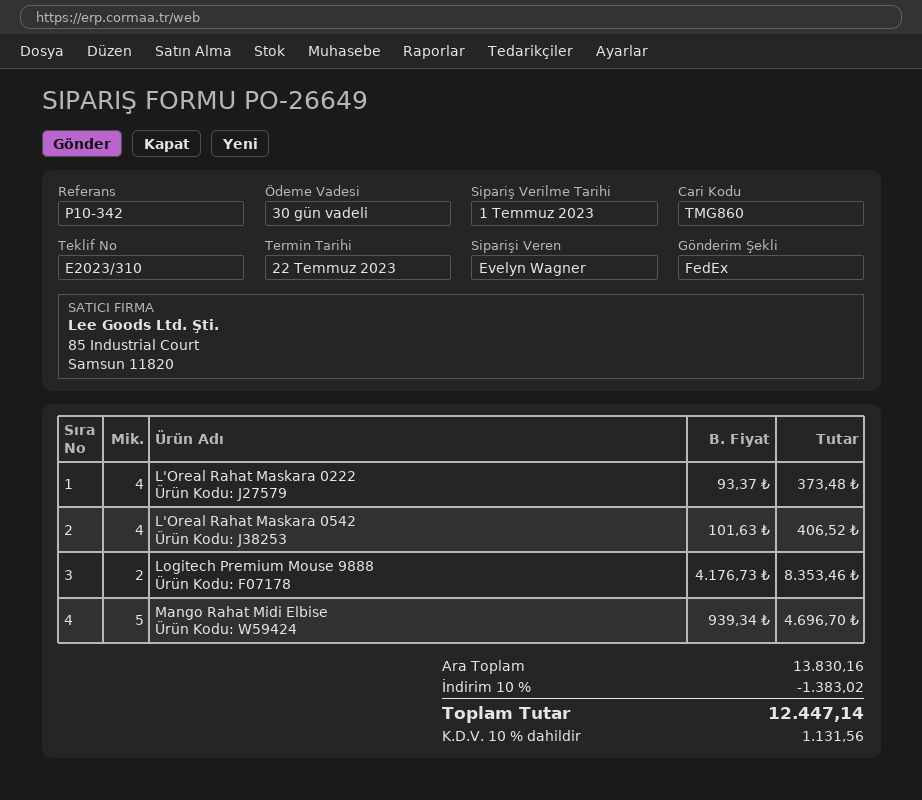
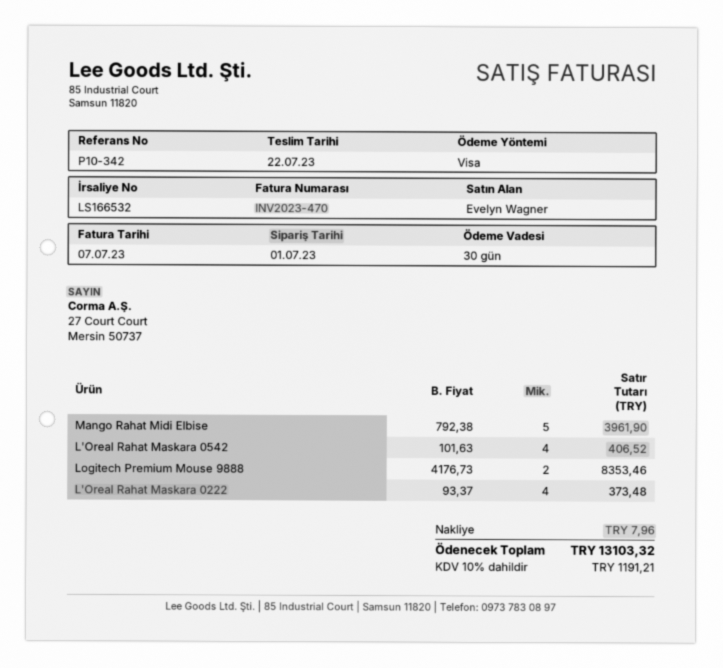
Mango Rahat Midi Elbise: 5 x 939.34 = 4696.70 -> 5 x 792.38 = 3961.90
discount: 10% = 1383.02 -> none
shipping: none -> 7.96
tax: 10% = 1131.56 -> 10% = 1191.21
total: 12447.14 -> 13103.32

